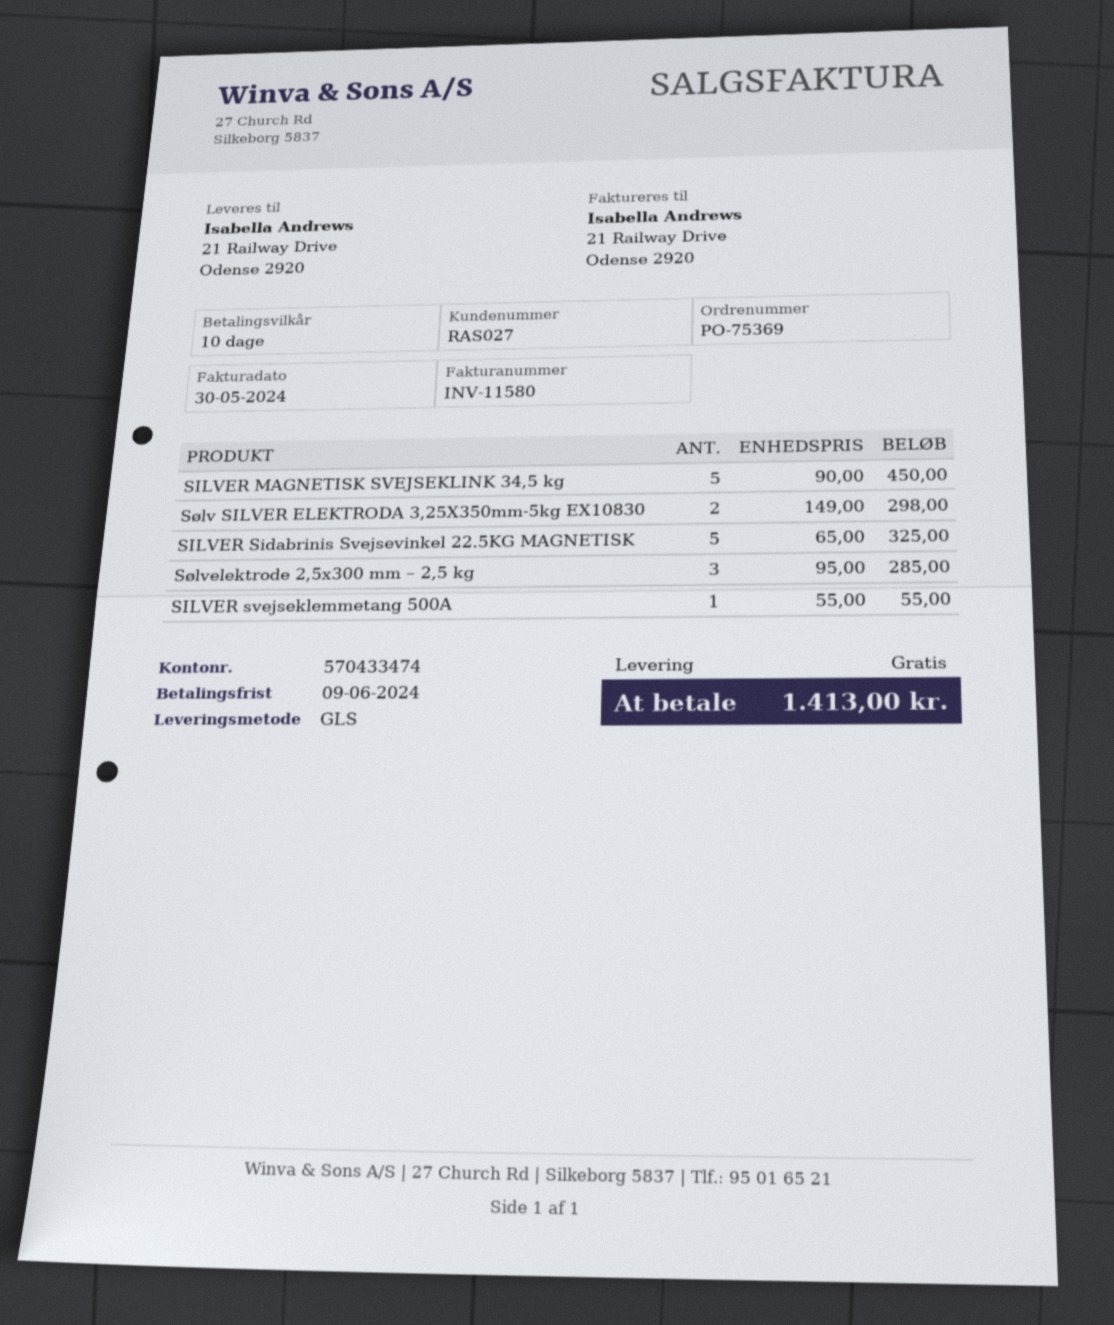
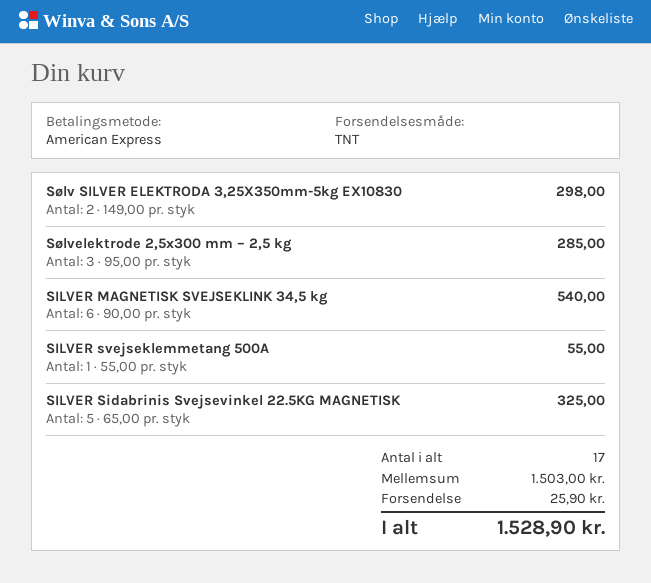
shipping method: GLS -> TNT
SILVER MAGNETISK SVEJSEKLINK 34,5 kg: 5 x 90.00 = 450.00 -> 6 x 90.00 = 540.00
shipping: 0.00 -> 25.90
total: 1413.00 -> 1528.90

